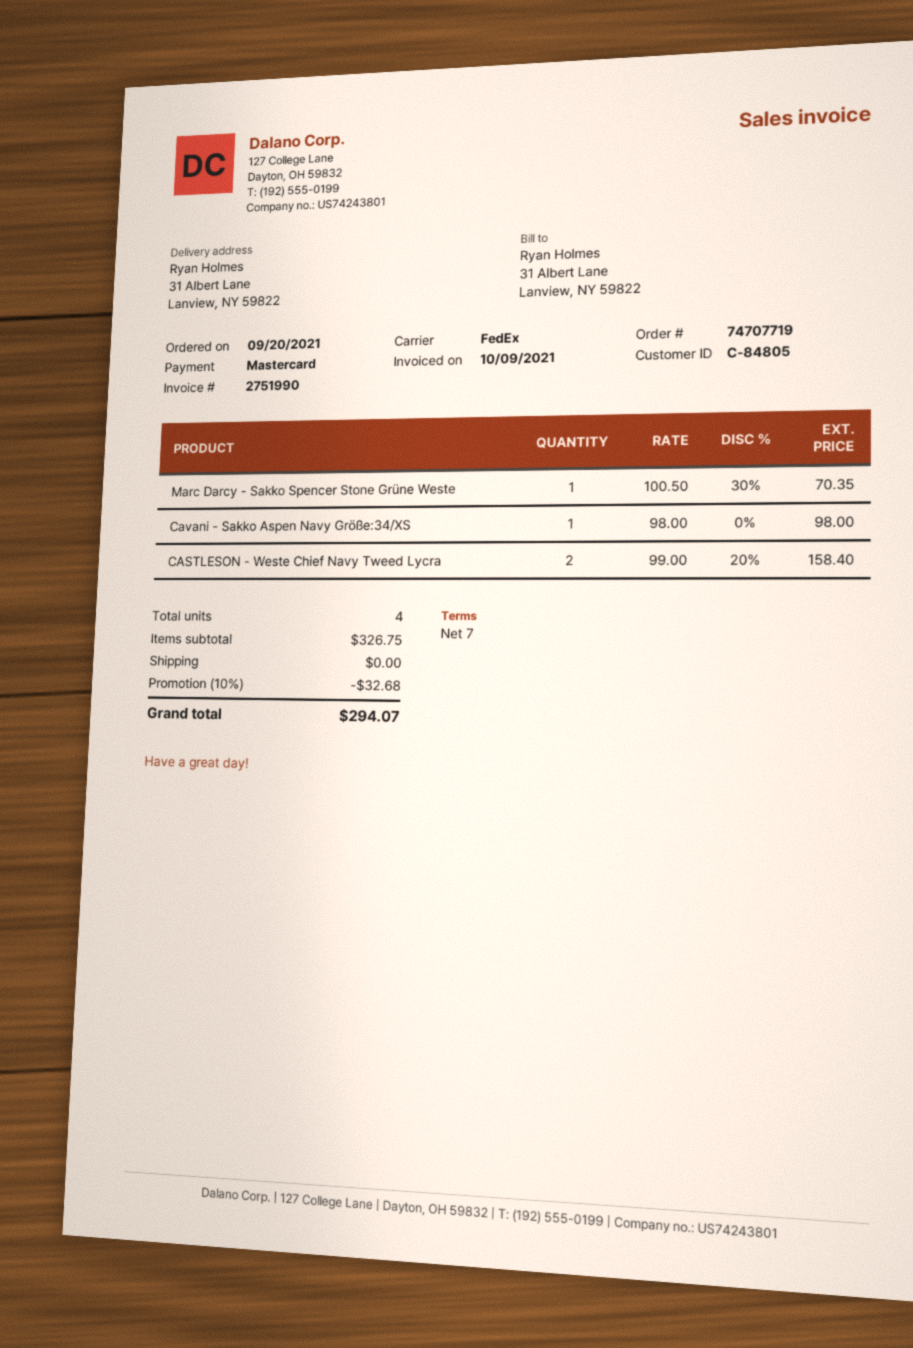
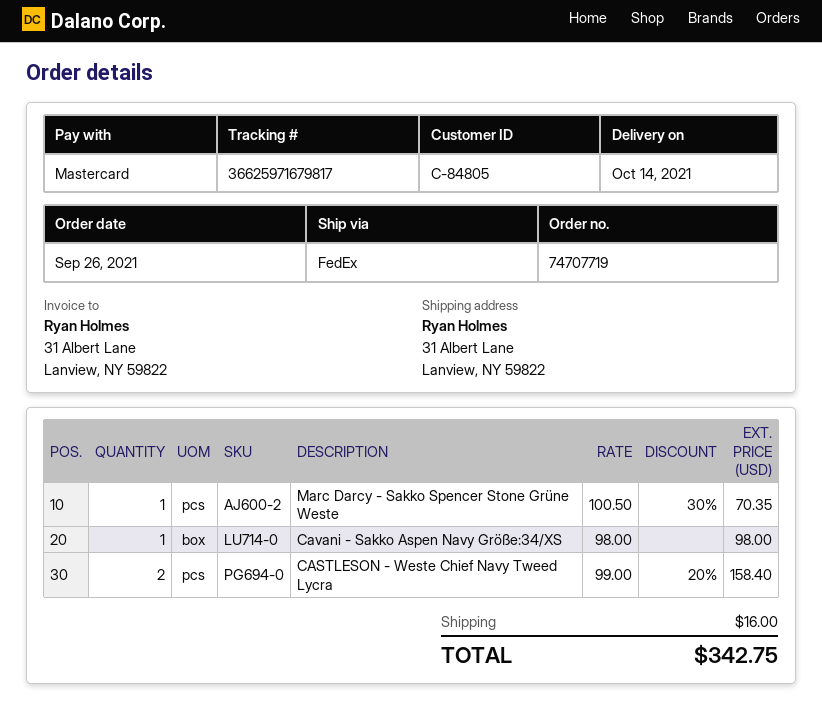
order date: 2021-09-20 -> 2021-09-26
discount: 10% = 32.68 -> none
shipping: 0.00 -> 16.00
total: 294.07 -> 342.75

